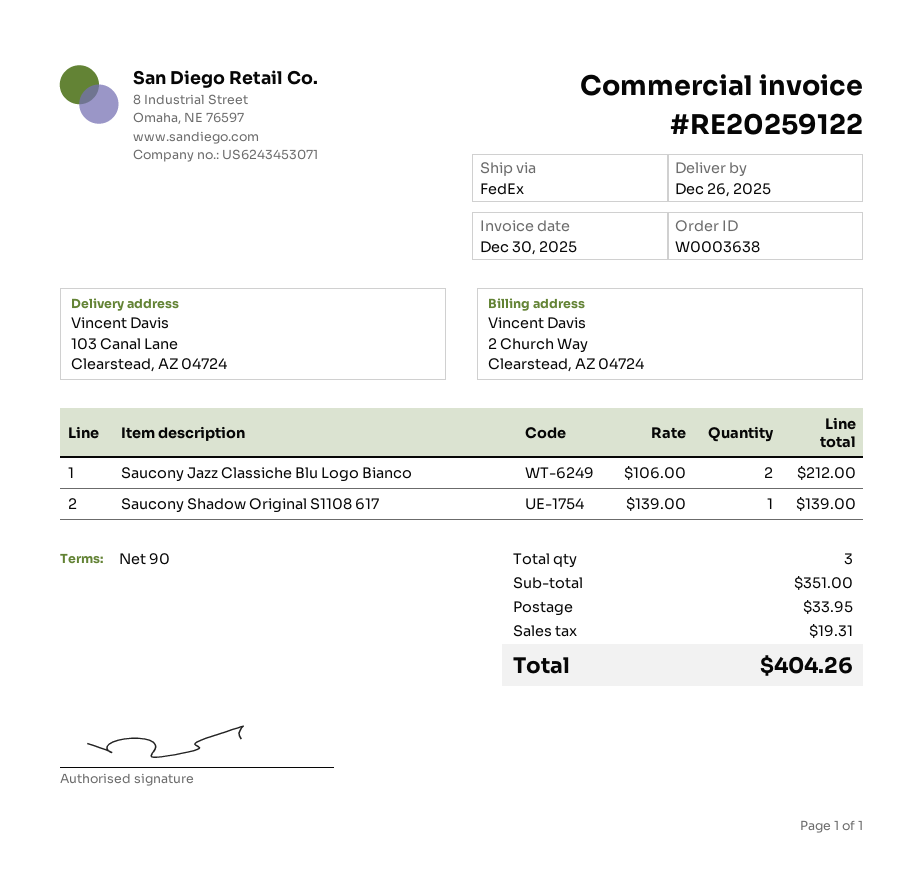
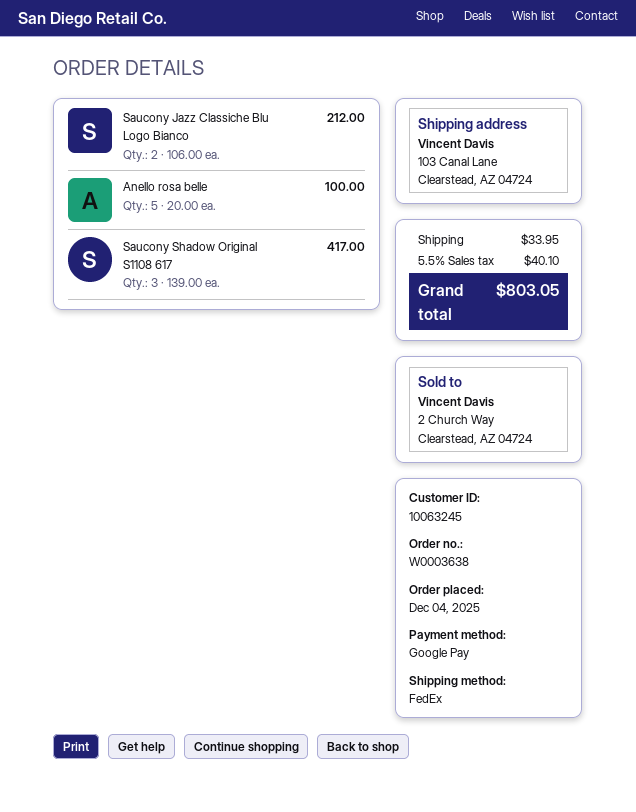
Saucony Shadow Original S1108 617: 1 x 139.00 = 139.00 -> 3 x 139.00 = 417.00
Anello rosa belle: none -> 5 x 20.00 = 100.00
tax: 19.31 -> 40.10
total: 404.26 -> 803.05

